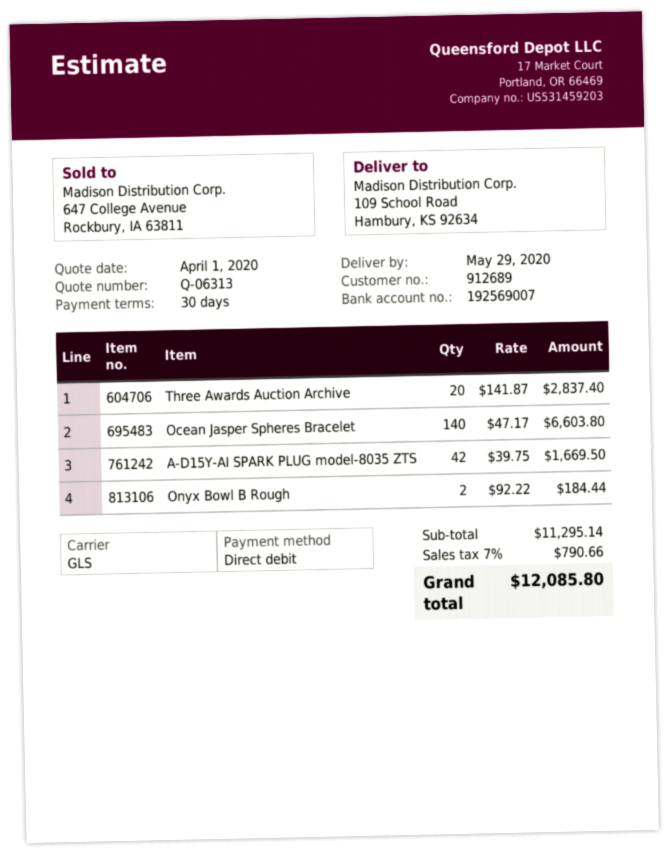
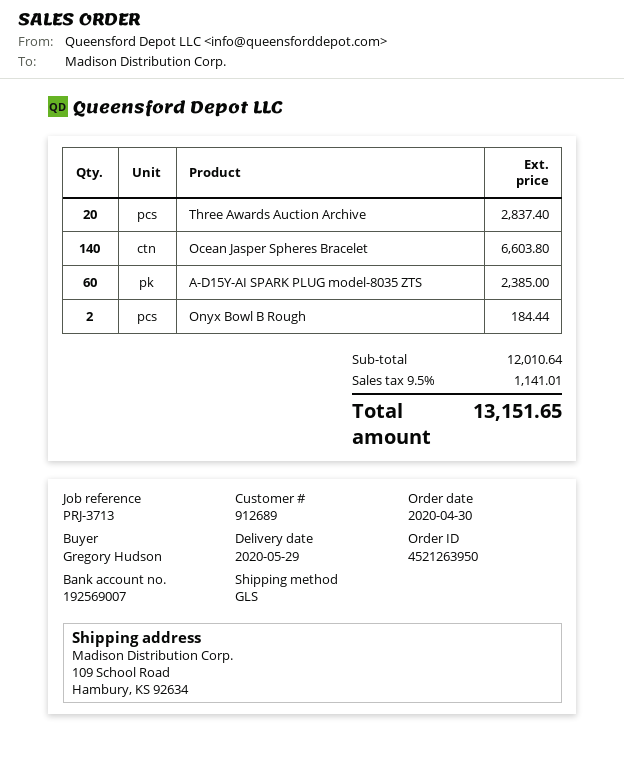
A-D15Y-AI SPARK PLUG model-8035 ZTS: 42 for 1669.50 -> 60 for 2385.00
subtotal: 11295.14 -> 12010.64
tax: 7% = 790.66 -> 9.5% = 1141.01
total: 12085.80 -> 13151.65

